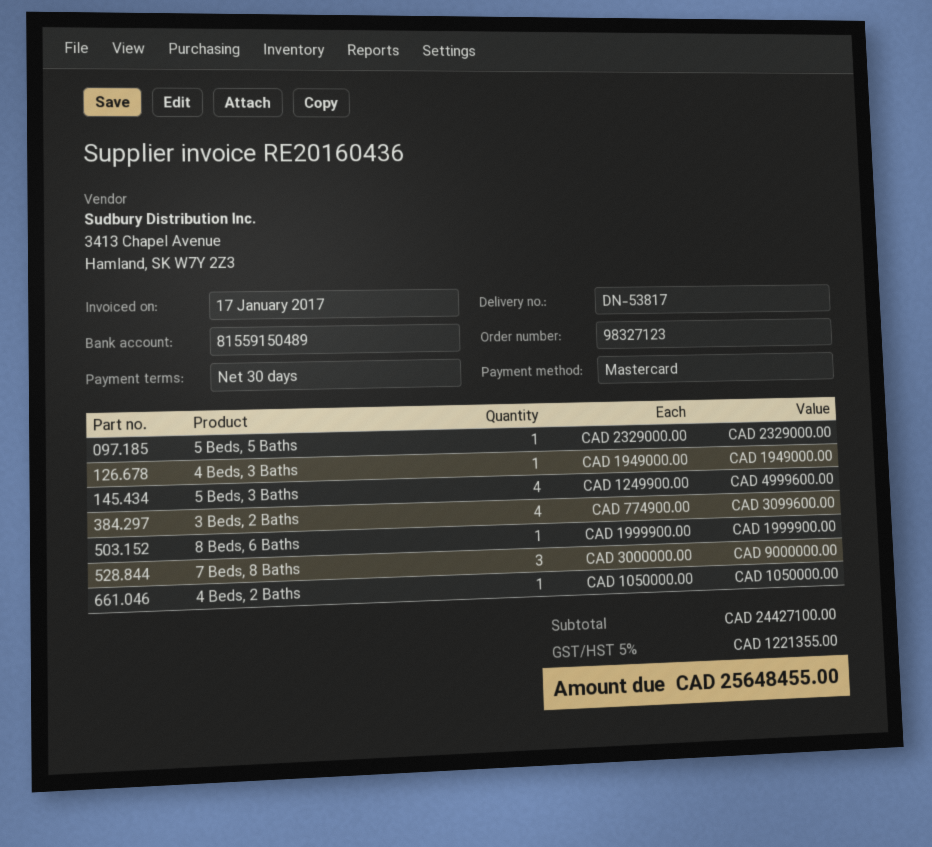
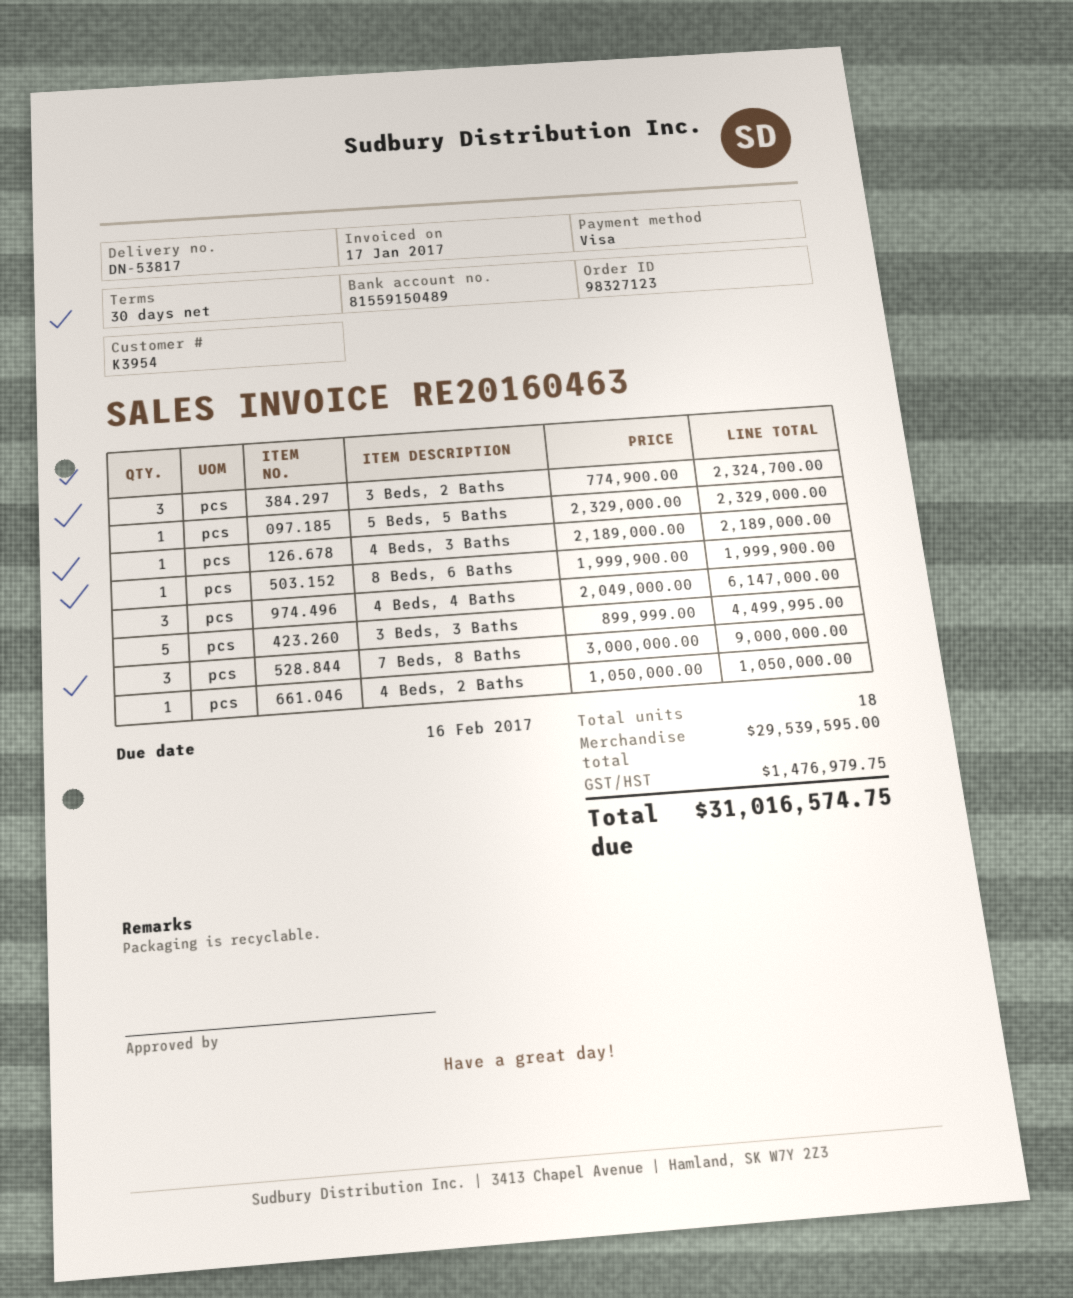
invoice number: RE20160436 -> RE20160463
payment method: Mastercard -> Visa
4 Beds, 3 Baths: 1 x 1949000.00 = 1949000.00 -> 1 x 2189000.00 = 2189000.00
5 Beds, 3 Baths: 4 x 1249900.00 = 4999600.00 -> none
3 Beds, 2 Baths: 4 x 774900.00 = 3099600.00 -> 3 x 774900.00 = 2324700.00
4 Beds, 4 Baths: none -> 3 x 2049000.00 = 6147000.00
3 Beds, 3 Baths: none -> 5 x 899999.00 = 4499995.00
subtotal: 24427100.00 -> 29539595.00
tax: 1221355.00 -> 1476979.75
total: 25648455.00 -> 31016574.75

